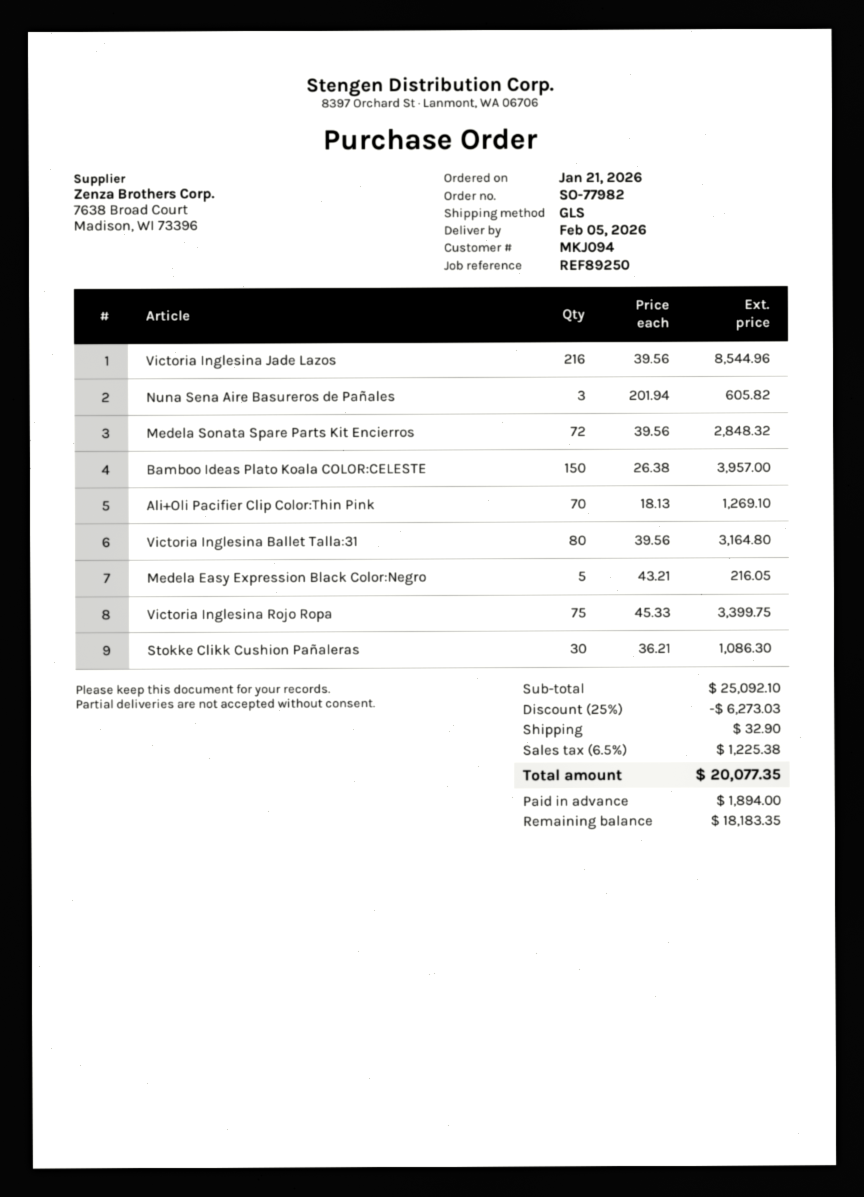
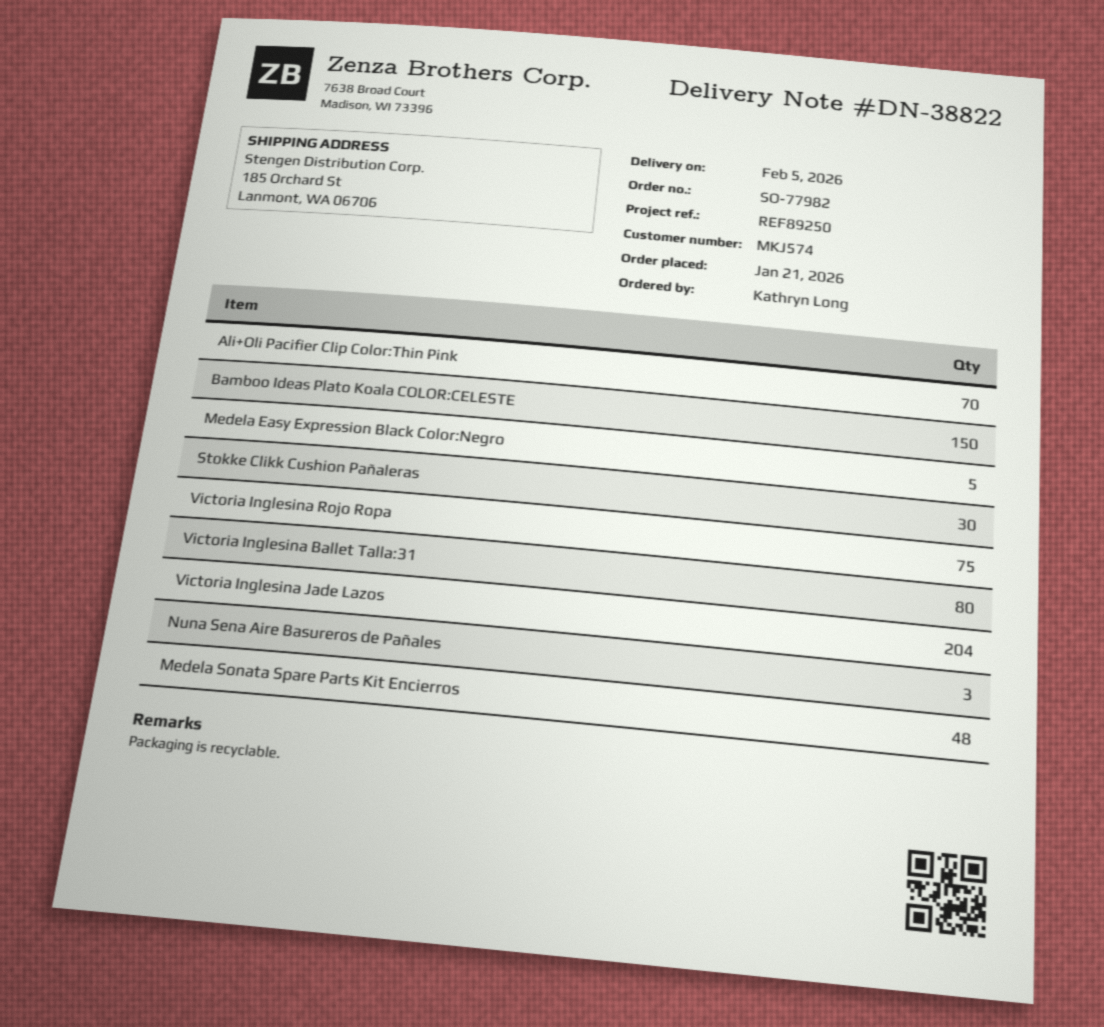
customer number: MKJ094 -> MKJ574
Victoria Inglesina Jade Lazos: 216 -> 204
Medela Sonata Spare Parts Kit Encierros: 72 -> 48

